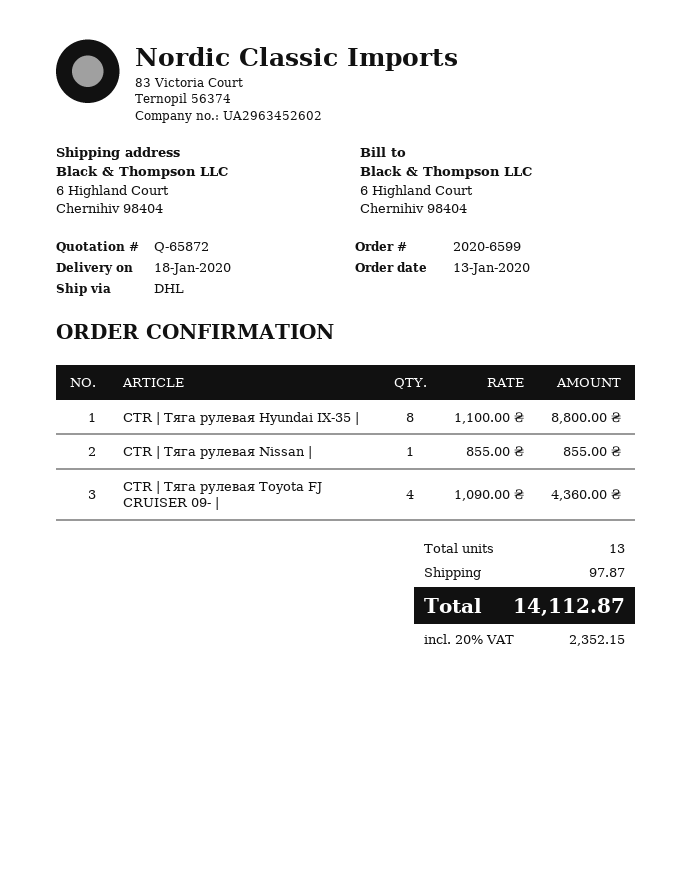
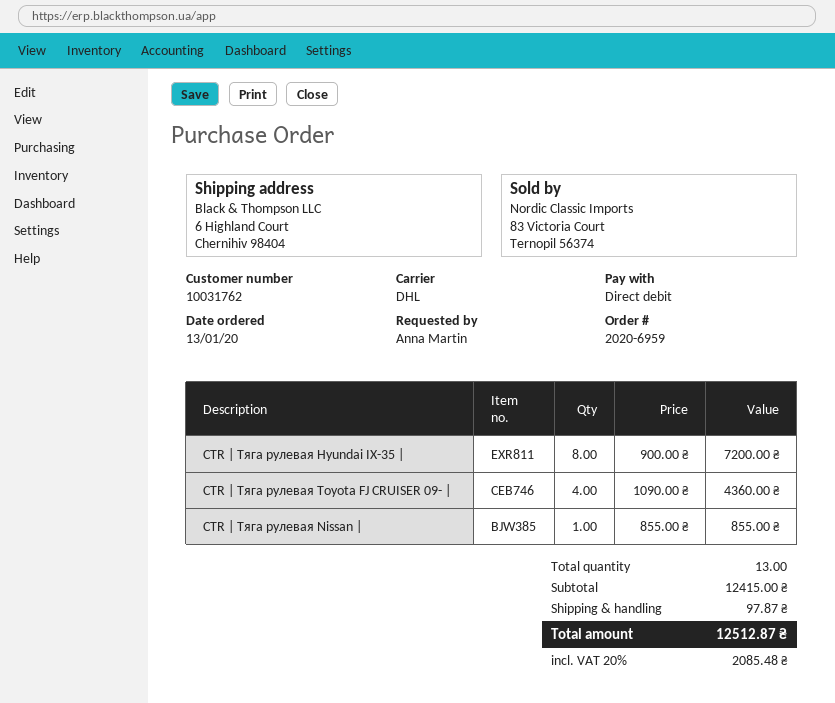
order number: 2020-6599 -> 2020-6959
CTR | Тяга рулевая Hyundai IX-35 |: 8 x 1100.00 = 8800.00 -> 8 x 900.00 = 7200.00
tax: 20% = 2352.15 -> 20% = 2085.48
total: 14112.87 -> 12512.87

